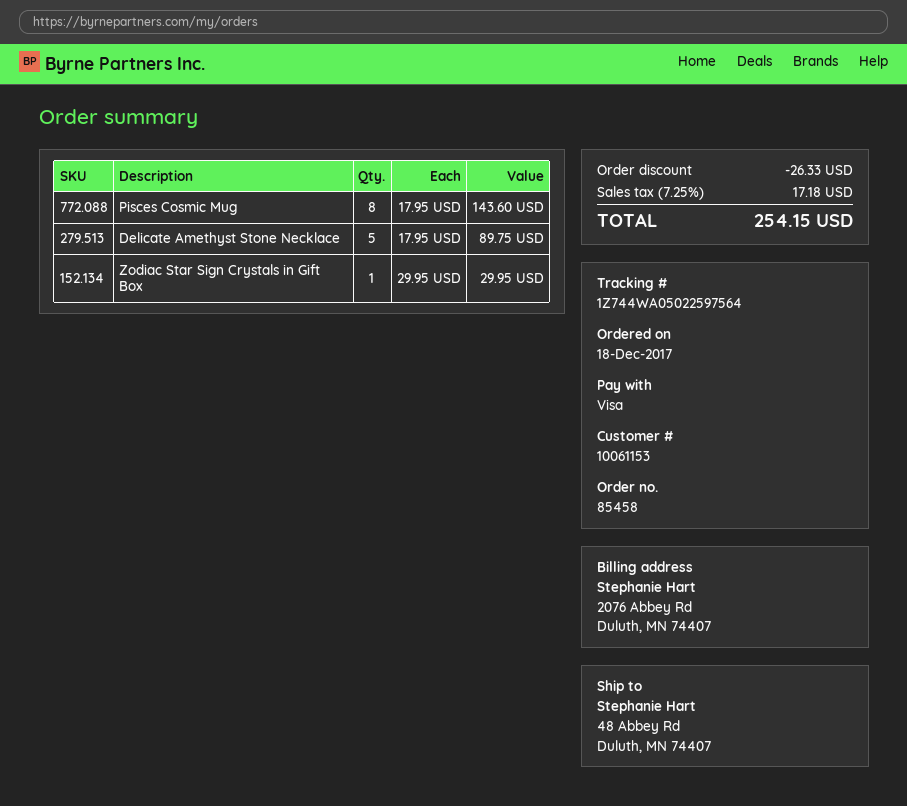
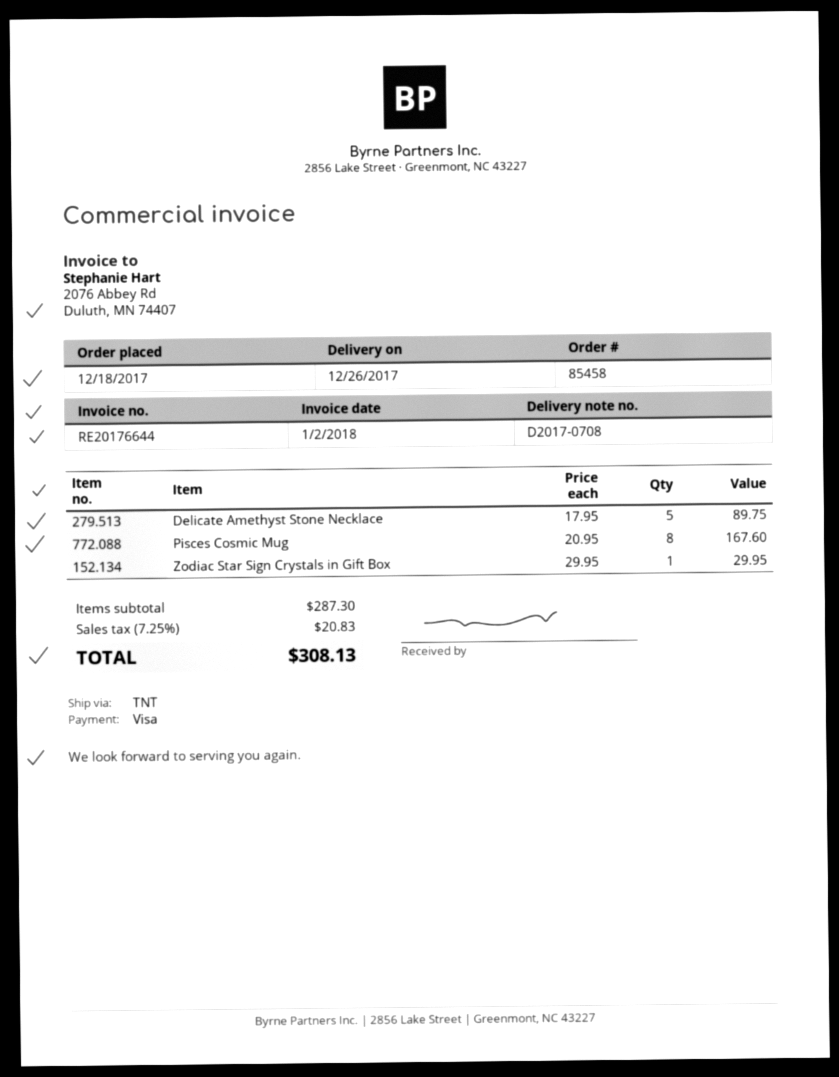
Pisces Cosmic Mug: 8 x 17.95 = 143.60 -> 8 x 20.95 = 167.60
discount: 26.33 -> none
tax: 7.25% = 17.18 -> 7.25% = 20.83
total: 254.15 -> 308.13

